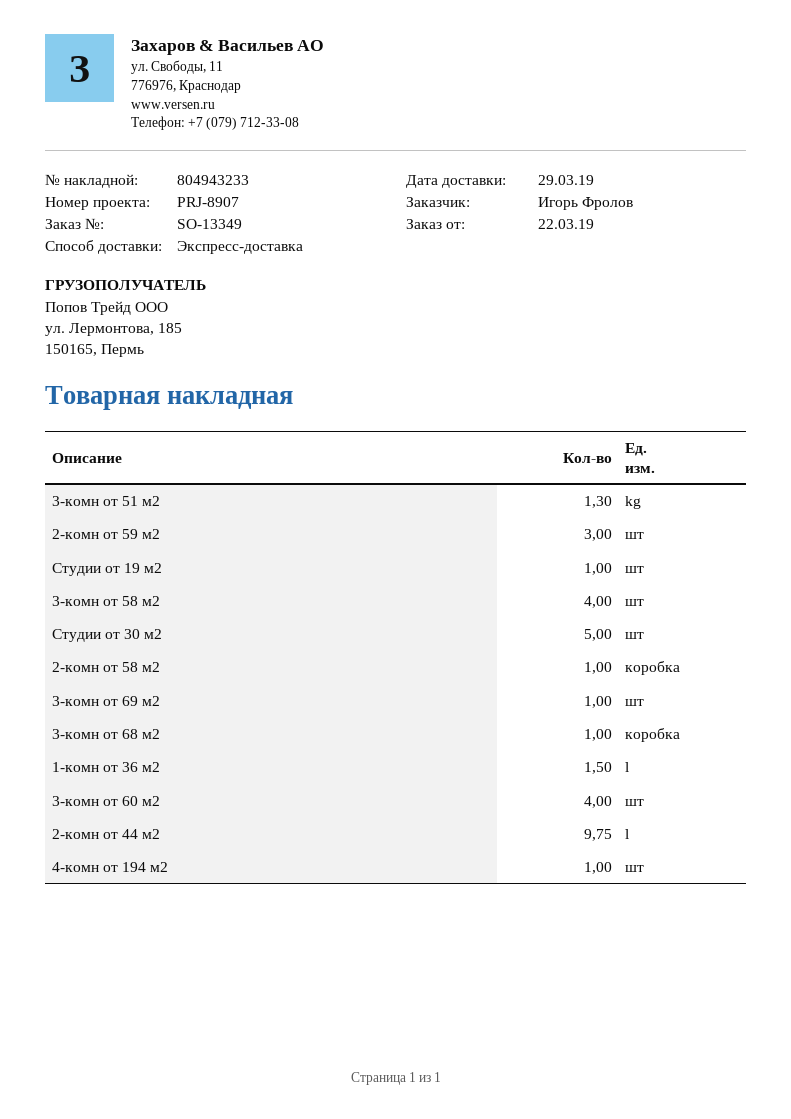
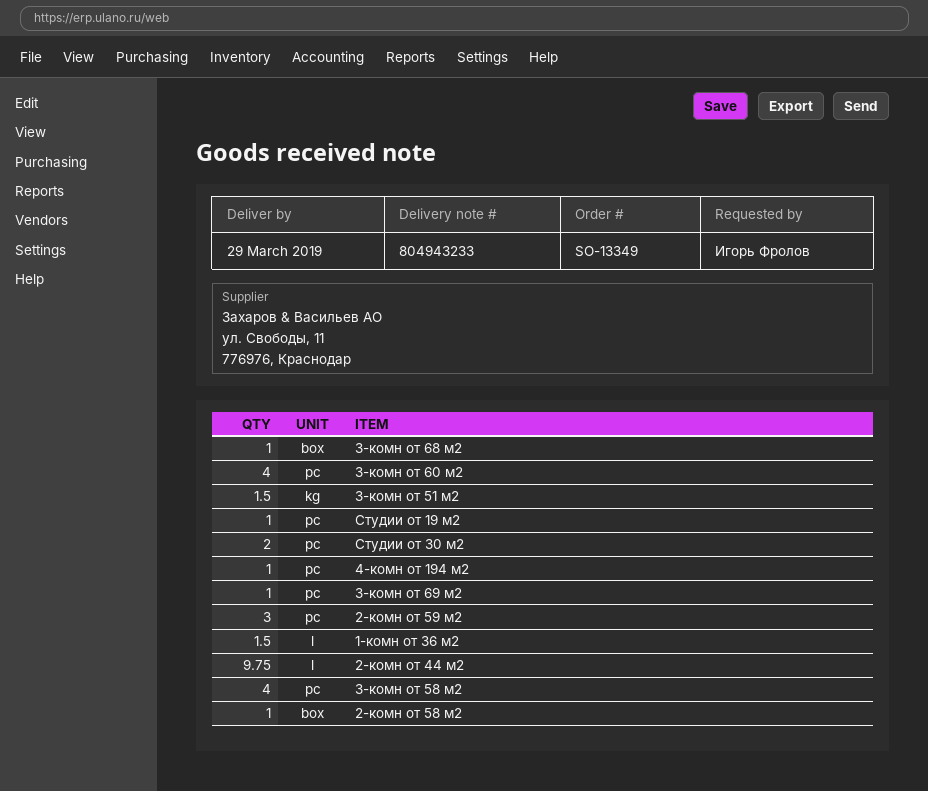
3-комн от 51 м2: 1.3 -> 1.5
Студии от 30 м2: 5 -> 2

